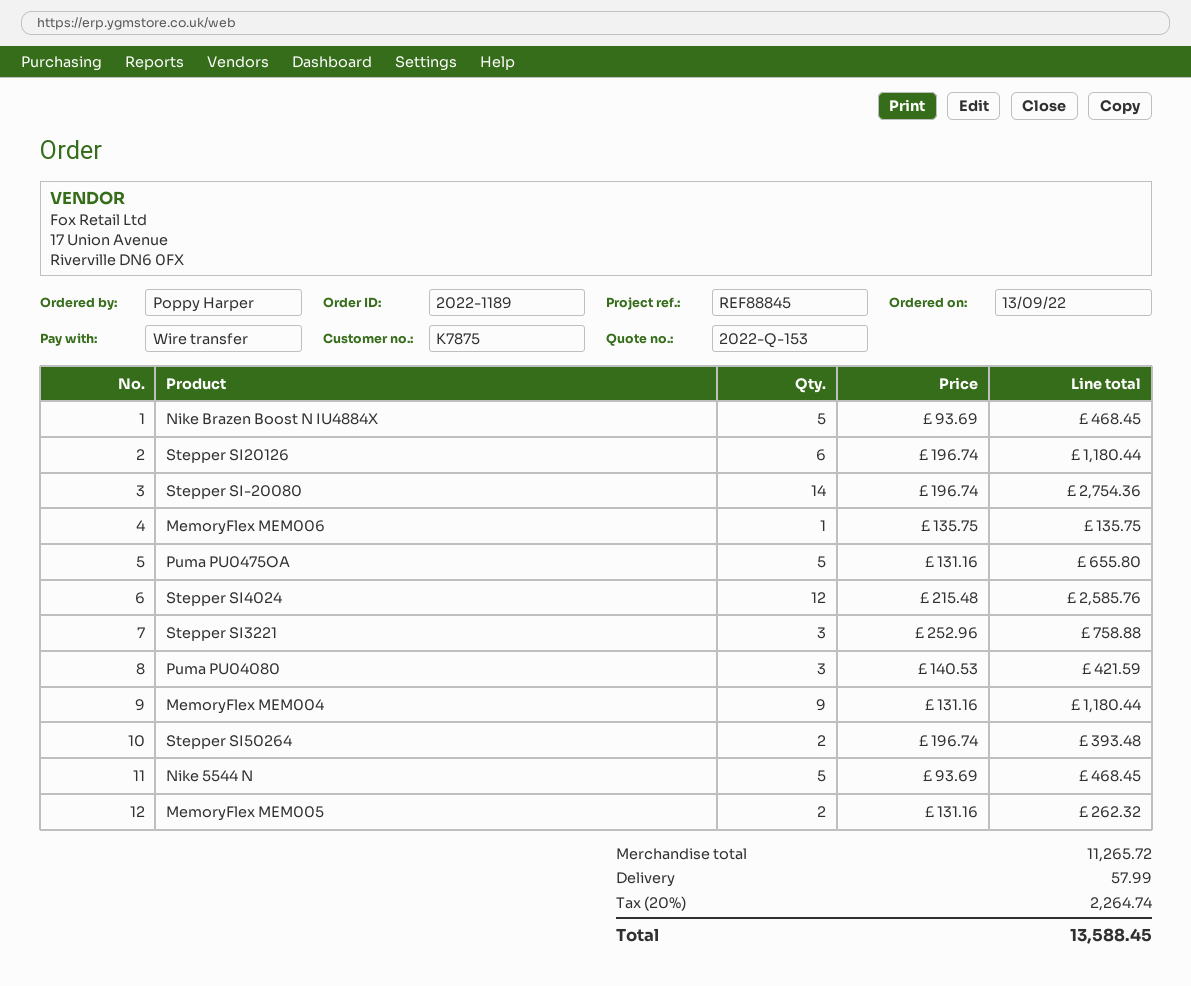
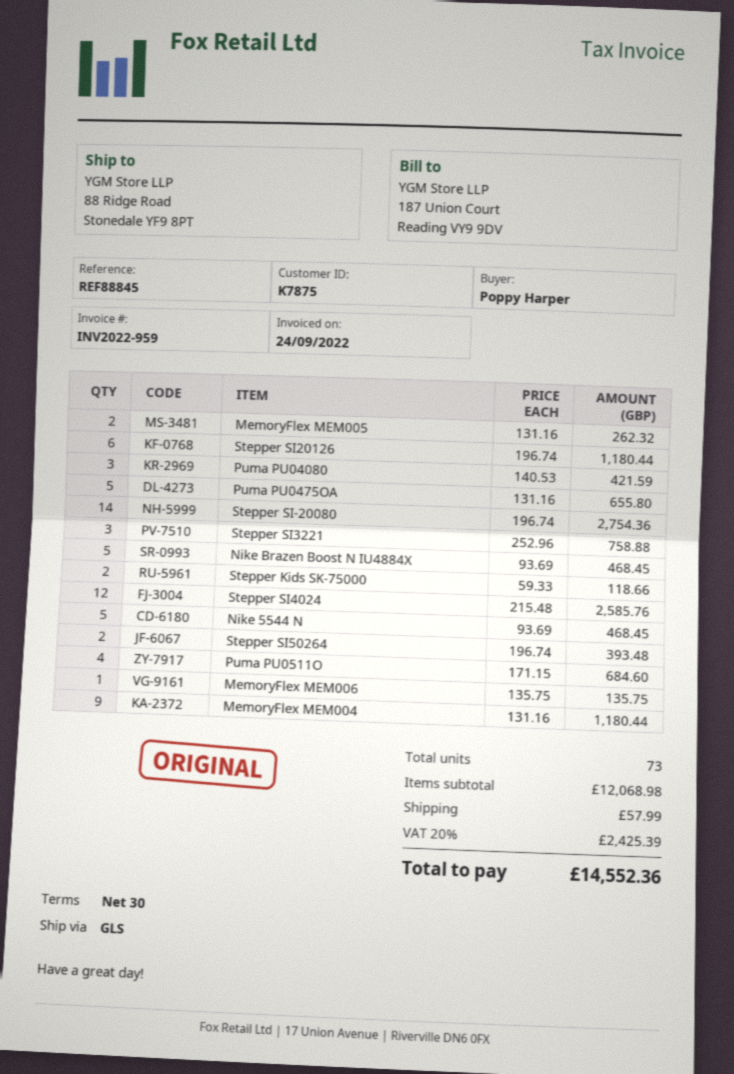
Stepper Kids SK-75000: none -> 2 x 59.33 = 118.66
Puma PU0511O: none -> 4 x 171.15 = 684.60
subtotal: 11265.72 -> 12068.98
tax: 20% = 2264.74 -> 20% = 2425.39
total: 13588.45 -> 14552.36

